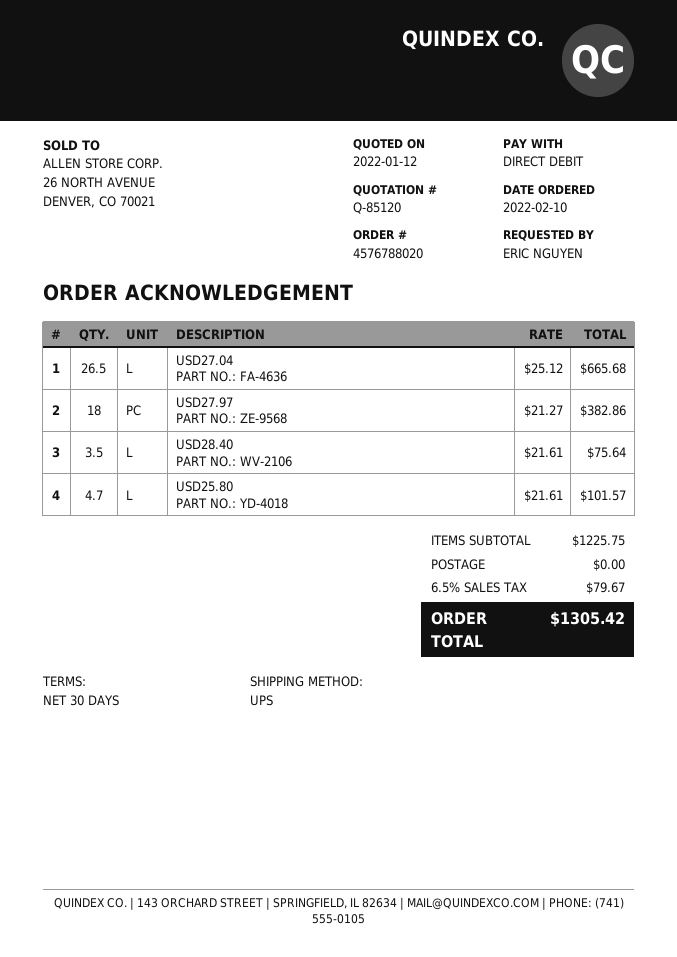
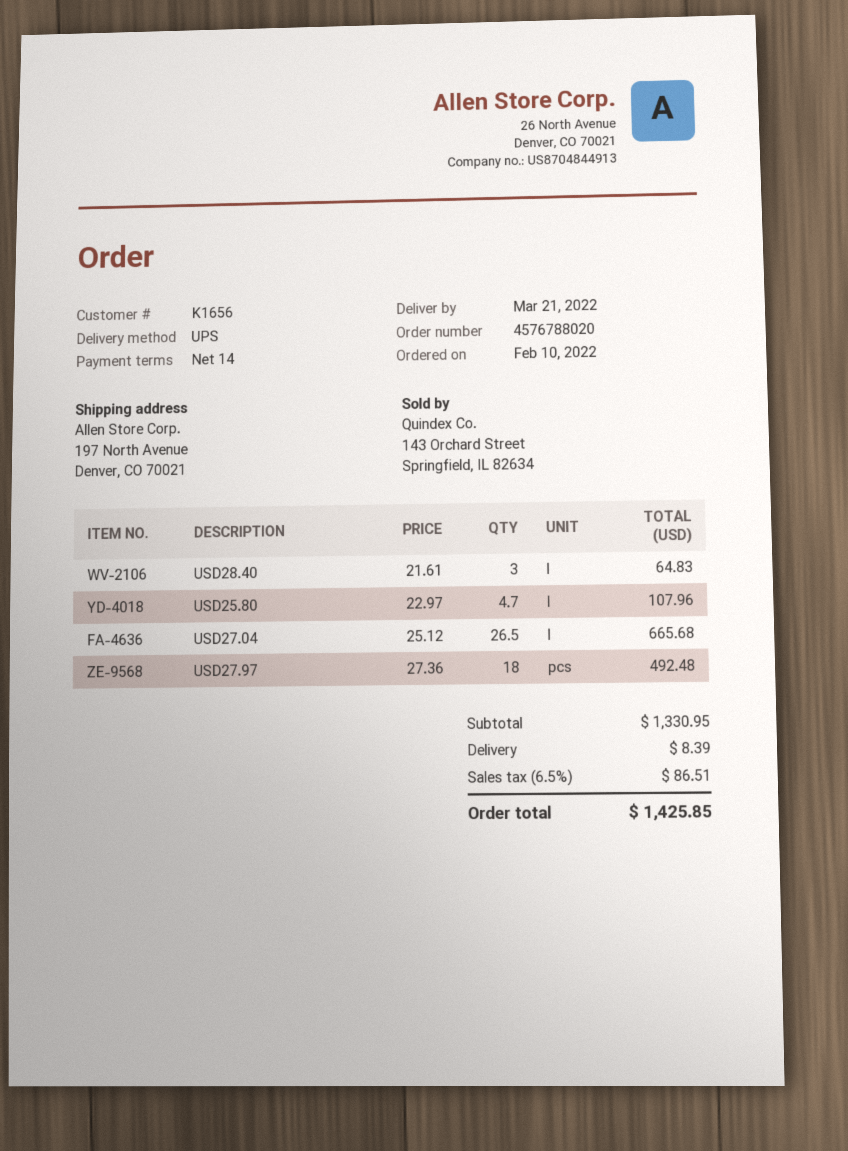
payment terms: 30 days -> 14 days
USD27.97: 18 x 21.27 = 382.86 -> 18 x 27.36 = 492.48
USD28.40: 3.5 x 21.61 = 75.64 -> 3 x 21.61 = 64.83
USD25.80: 4.7 x 21.61 = 101.57 -> 4.7 x 22.97 = 107.96
subtotal: 1225.75 -> 1330.95
shipping: 0.00 -> 8.39
tax: 6.5% = 79.67 -> 6.5% = 86.51
total: 1305.42 -> 1425.85

